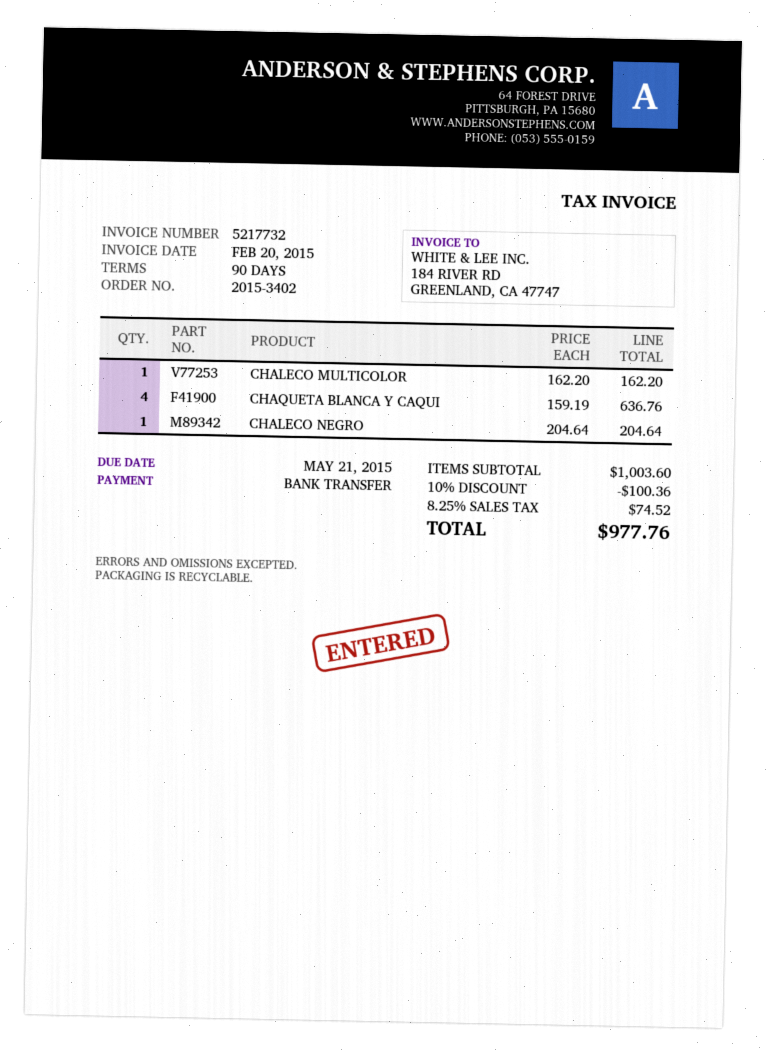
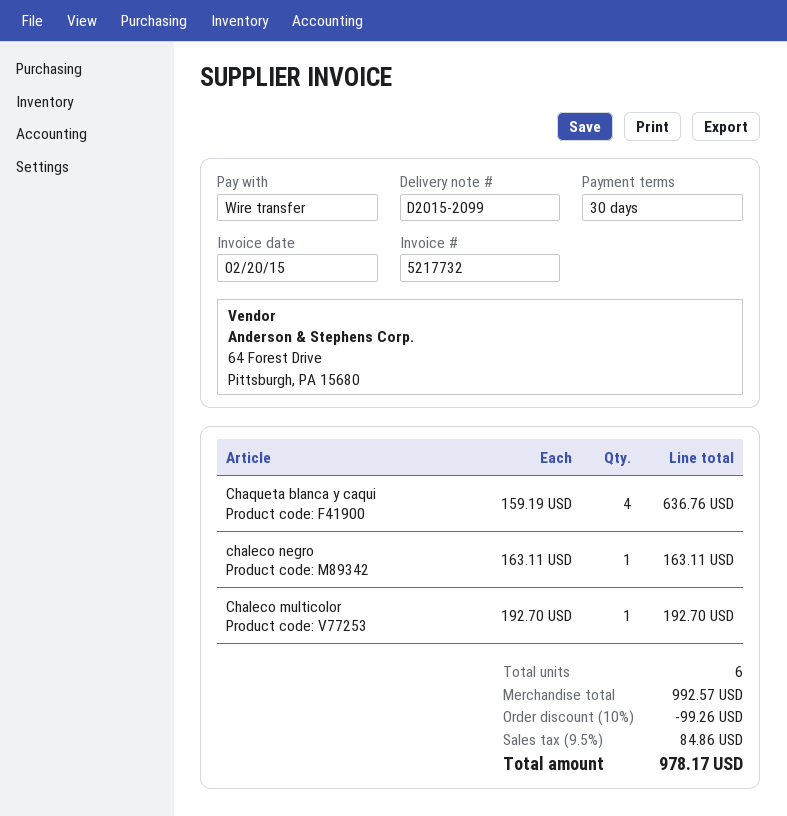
payment terms: 90 days -> 30 days
CHALECO MULTICOLOR: 1 x 162.20 = 162.20 -> 1 x 192.70 = 192.70
CHALECO NEGRO: 1 x 204.64 = 204.64 -> 1 x 163.11 = 163.11
subtotal: 1003.60 -> 992.57
discount: 10% = 100.36 -> 10% = 99.26
tax: 8.25% = 74.52 -> 9.5% = 84.86
total: 977.76 -> 978.17

